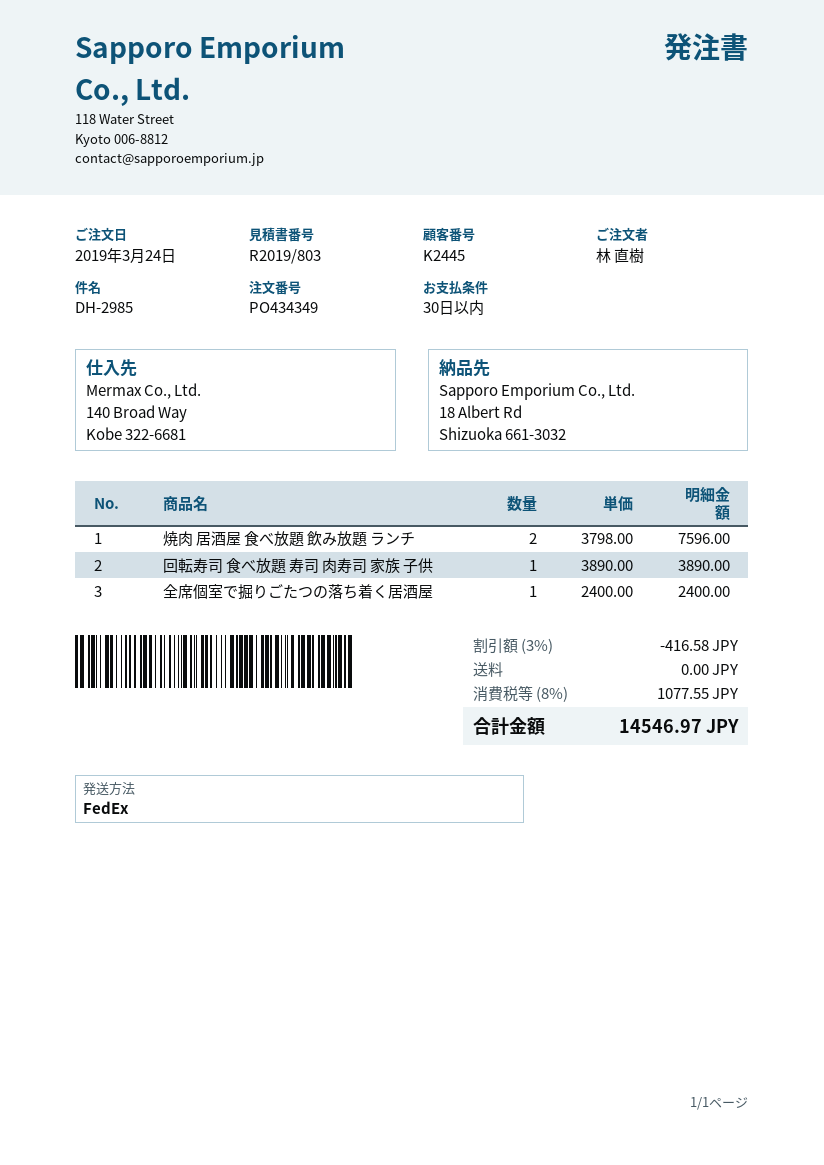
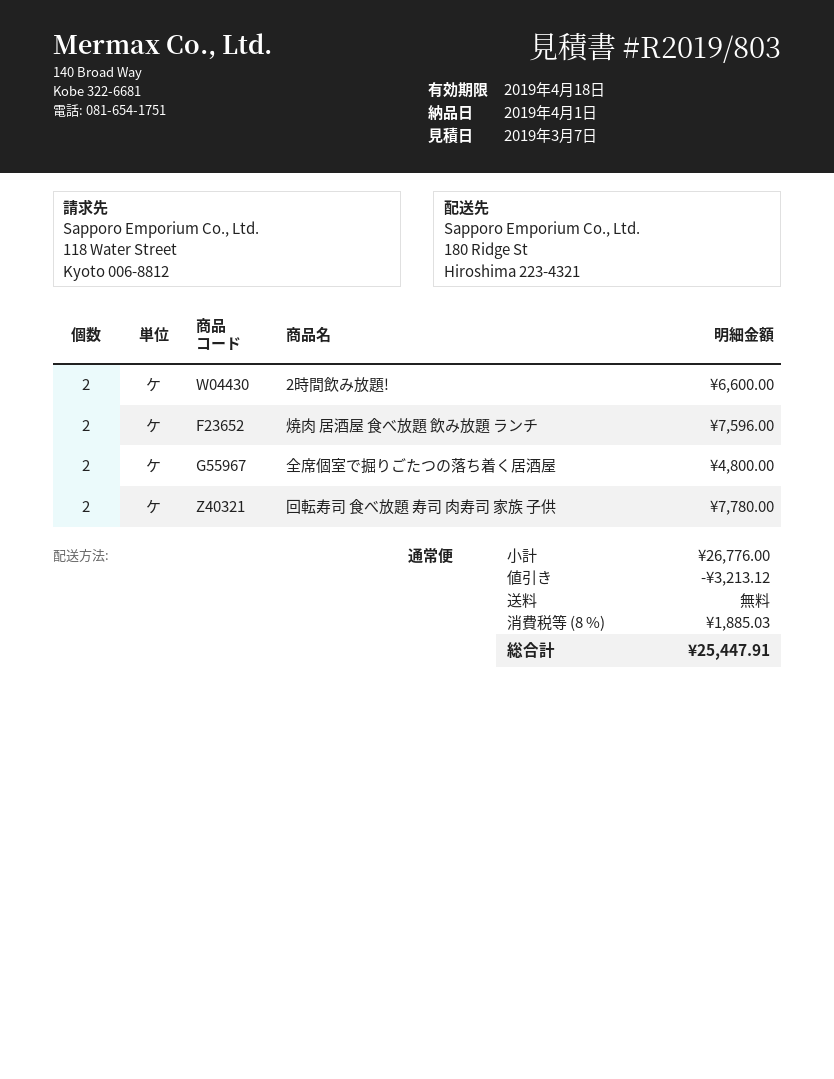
shipping method: FedEx -> standard
ship to: 18 Albert Rd, Shizuoka 661-3032 -> 180 Ridge St, Hiroshima 223-4321
回転寿司 食べ放題 寿司 肉寿司 家族 子供: 1 for 3890.00 -> 2 for 7780.00
全席個室で掘りごたつの落ち着く居酒屋: 1 for 2400.00 -> 2 for 4800.00
2時間飲み放題!: none -> 2 for 6600.00
discount: 416.58 -> 3213.12
tax: 8% = 1077.55 -> 8% = 1885.03
total: 14546.97 -> 25447.91

